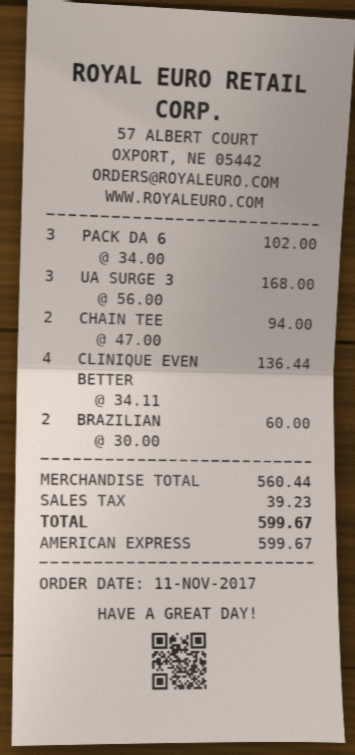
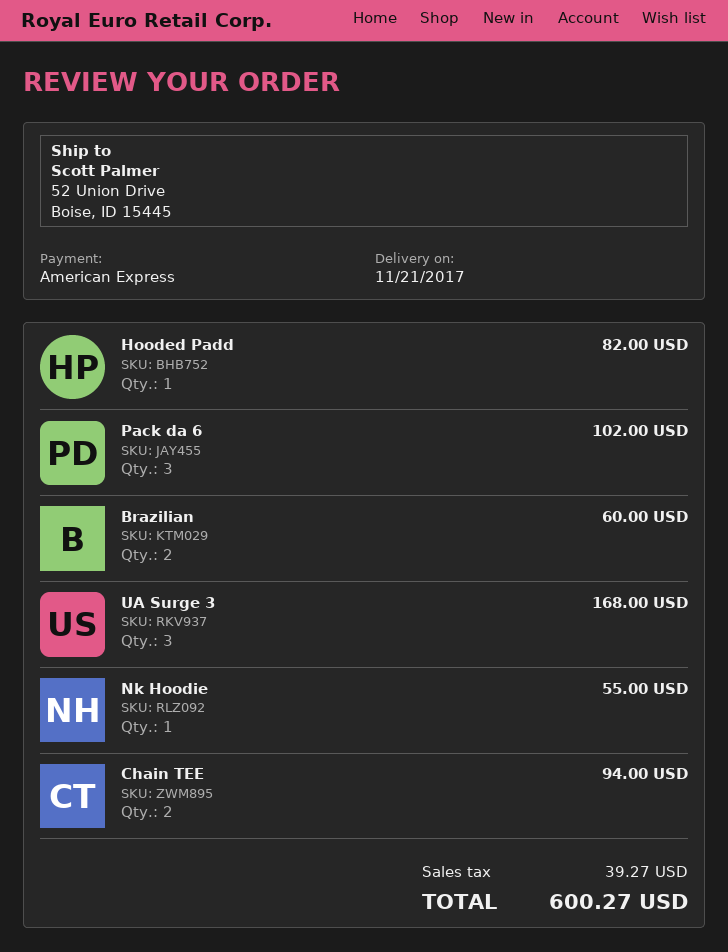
CLINIQUE EVEN BETTER: 4 for 136.44 -> none
Hooded Padd: none -> 1 for 82.00
Nk Hoodie: none -> 1 for 55.00
tax: 39.23 -> 39.27
total: 599.67 -> 600.27

